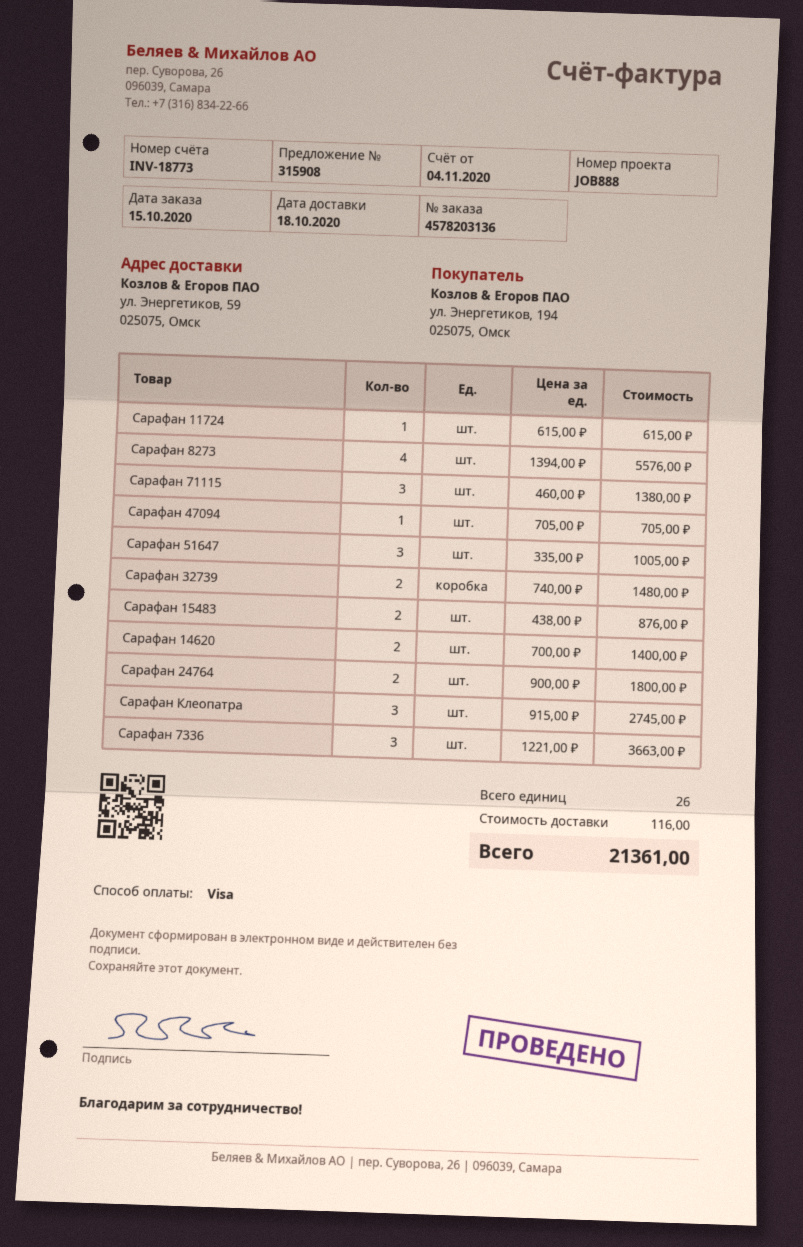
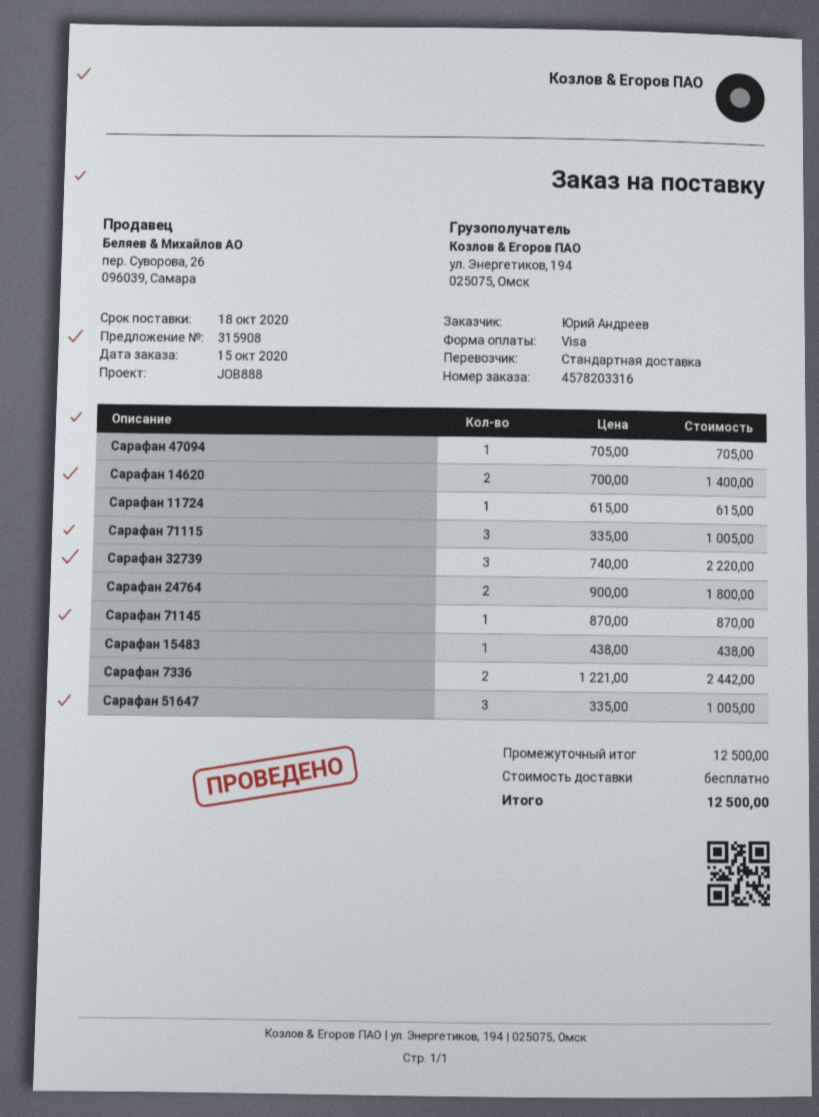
order number: 4578203136 -> 4578203316
ship to: ул. Энергетиков, 59, 025075, Омск -> ул. Энергетиков, 194, 025075, Омск
Сарафан 8273: 4 x 1394.00 = 5576.00 -> none
Сарафан 71115: 3 x 460.00 = 1380.00 -> 3 x 335.00 = 1005.00
Сарафан 32739: 2 x 740.00 = 1480.00 -> 3 x 740.00 = 2220.00
Сарафан 15483: 2 x 438.00 = 876.00 -> 1 x 438.00 = 438.00
Сарафан Клеопатра: 3 x 915.00 = 2745.00 -> none
Сарафан 7336: 3 x 1221.00 = 3663.00 -> 2 x 1221.00 = 2442.00
Сарафан 71145: none -> 1 x 870.00 = 870.00
shipping: 116.00 -> 0.00
total: 21361.00 -> 12500.00

